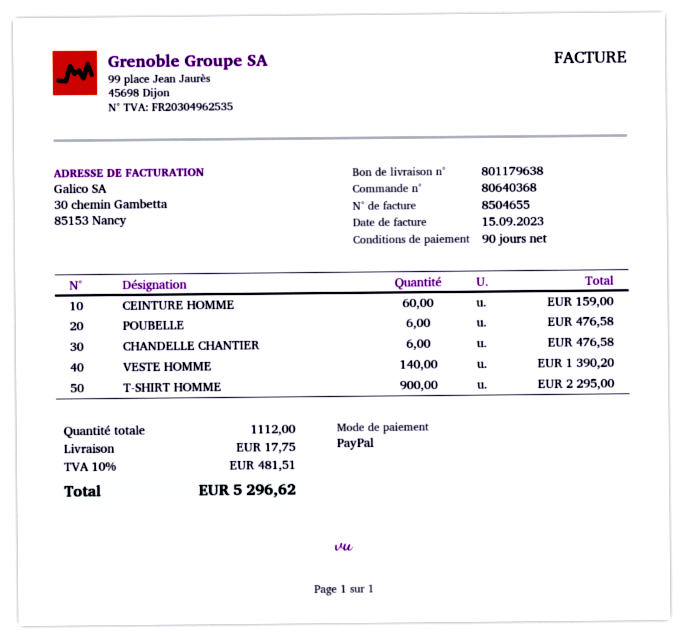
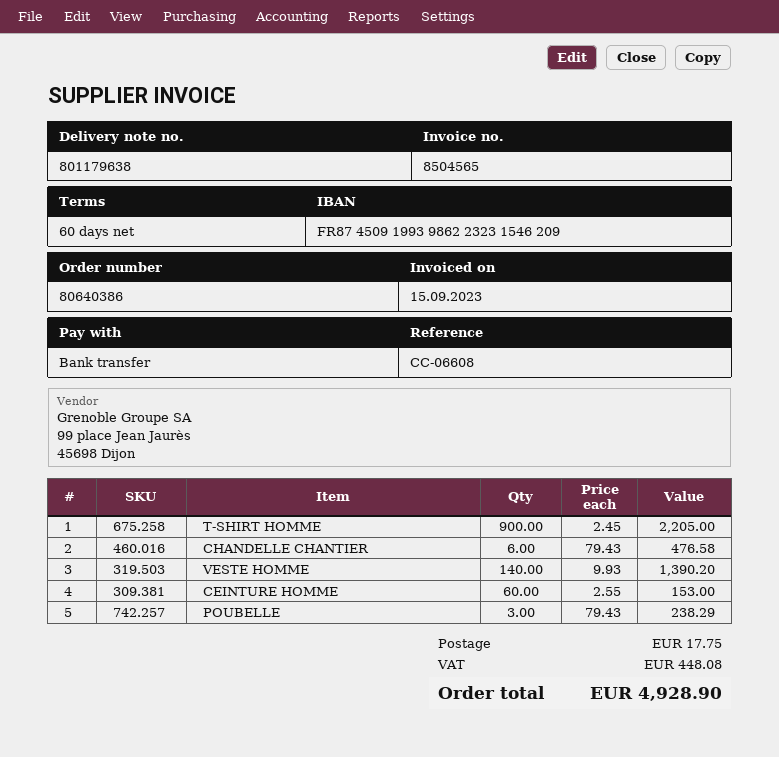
order number: 80640368 -> 80640386
invoice number: 8504655 -> 8504565
payment terms: 90 days -> 60 days
payment method: PayPal -> bank transfer
CEINTURE HOMME: 60 for 159.00 -> 60 for 153.00
POUBELLE: 6 for 476.58 -> 3 for 238.29
T-SHIRT HOMME: 900 for 2295.00 -> 900 for 2205.00
tax: 481.51 -> 448.08
total: 5296.62 -> 4928.90

